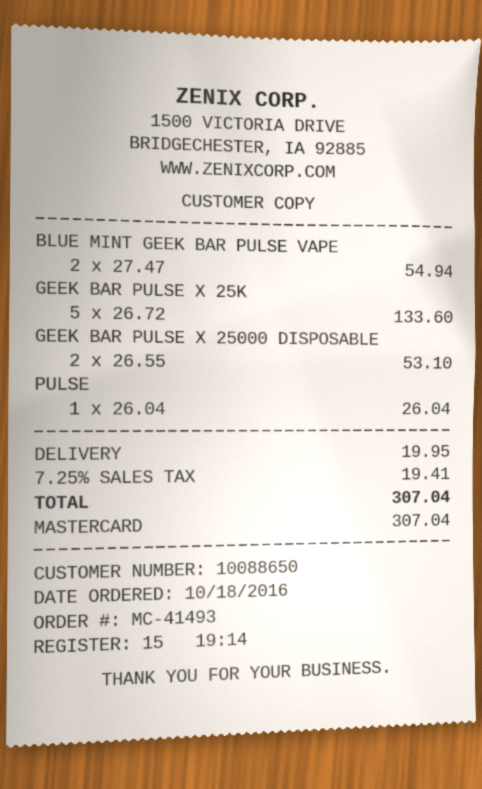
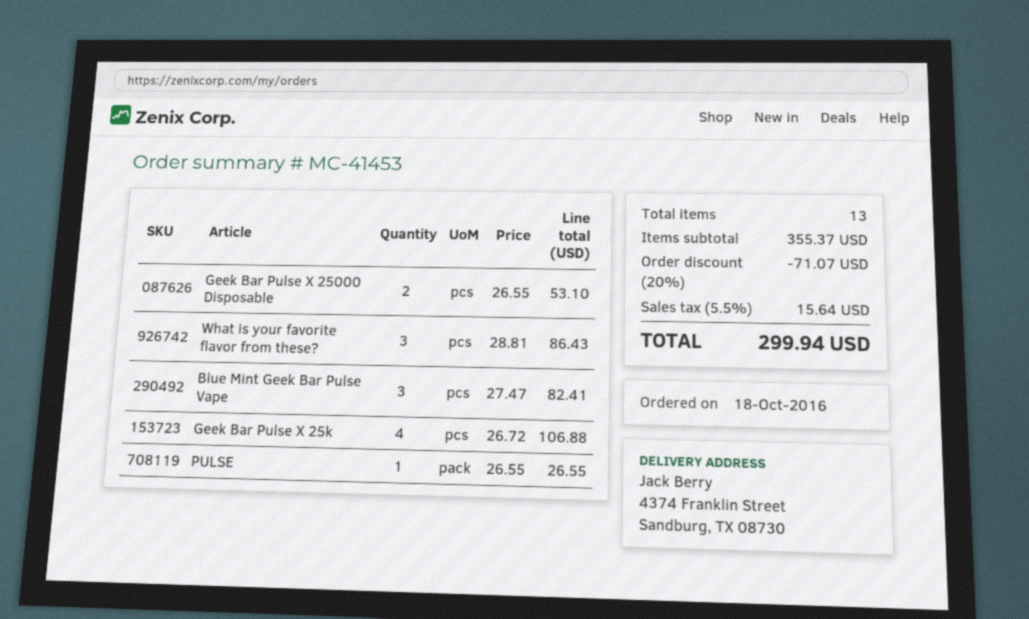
order number: MC-41493 -> MC-41453
BLUE MINT GEEK BAR PULSE VAPE: 2 x 27.47 = 54.94 -> 3 x 27.47 = 82.41
GEEK BAR PULSE X 25K: 5 x 26.72 = 133.60 -> 4 x 26.72 = 106.88
PULSE: 1 x 26.04 = 26.04 -> 1 x 26.55 = 26.55
What is your favorite flavor from these?: none -> 3 x 28.81 = 86.43
discount: none -> 20% = 71.07
shipping: 19.95 -> none
tax: 7.25% = 19.41 -> 5.5% = 15.64
total: 307.04 -> 299.94

